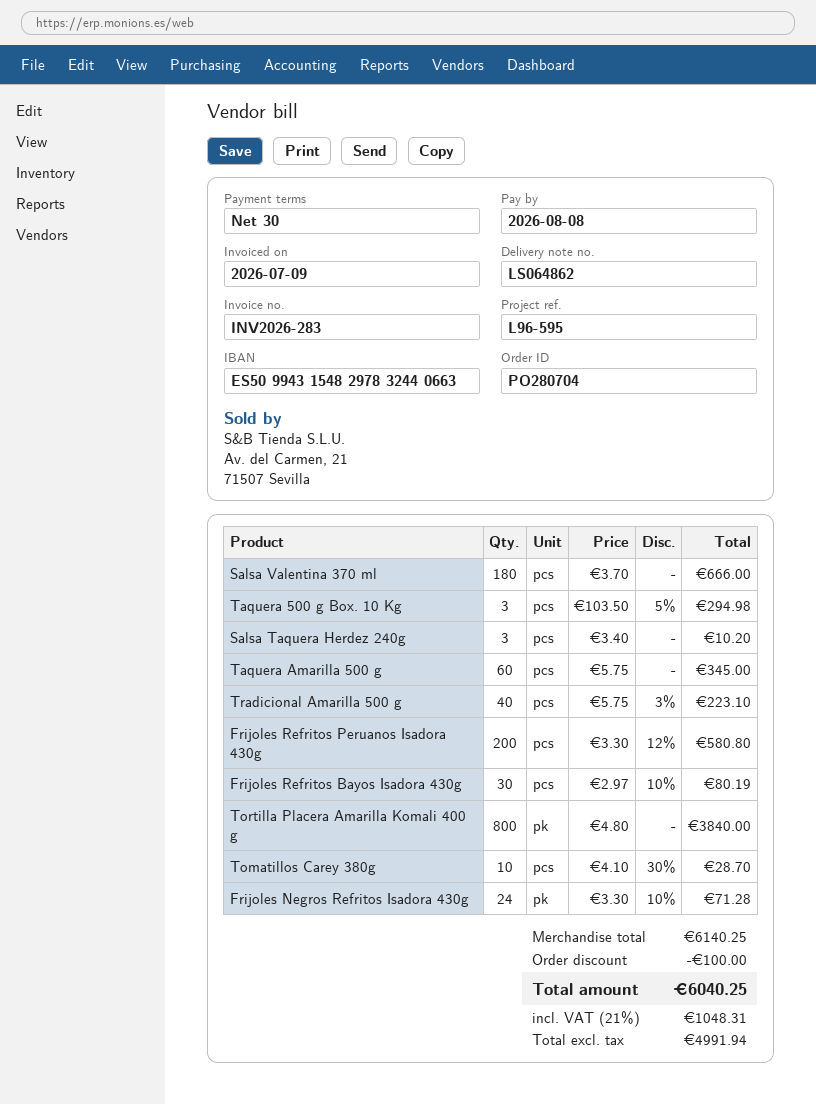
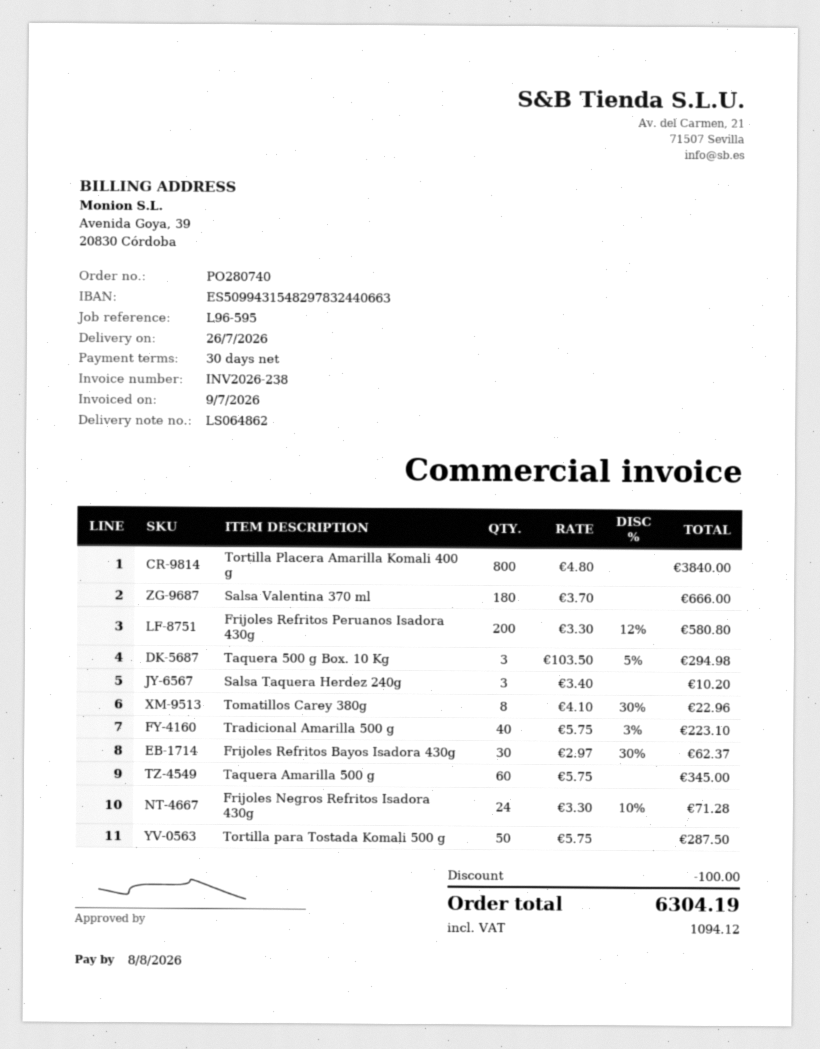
order number: PO280704 -> PO280740
invoice number: INV2026-283 -> INV2026-238
Frijoles Refritos Bayos Isadora 430g: 30 x 2.97 - 10% = 80.19 -> 30 x 2.97 - 30% = 62.37
Tomatillos Carey 380g: 10 x 4.10 - 30% = 28.70 -> 8 x 4.10 - 30% = 22.96
Tortilla para Tostada Komali 500 g: none -> 50 x 5.75 = 287.50
tax: 1048.31 -> 1094.12
total: 6040.25 -> 6304.19

